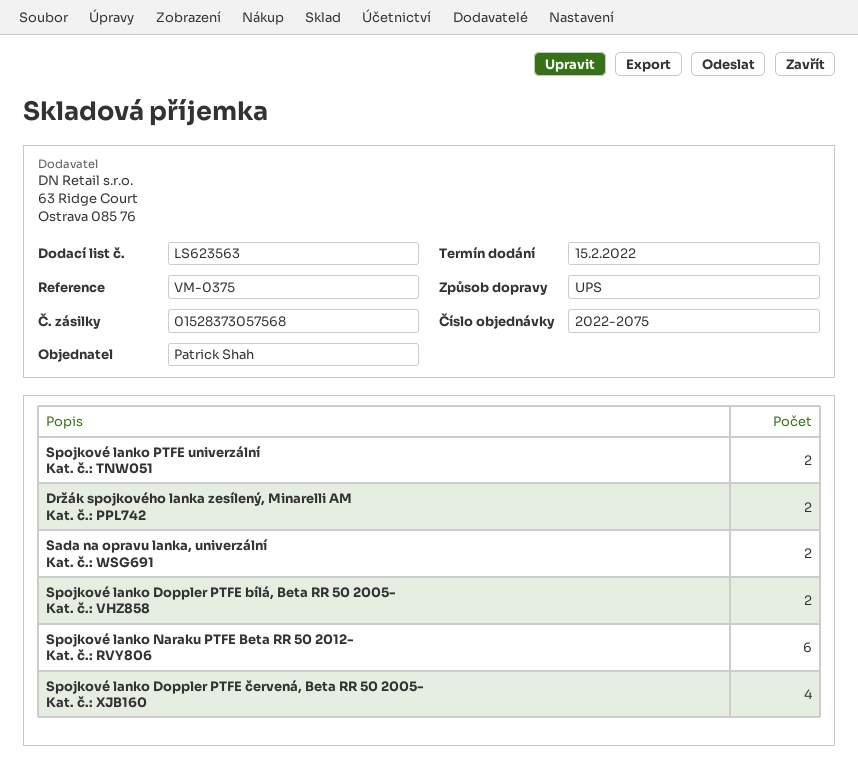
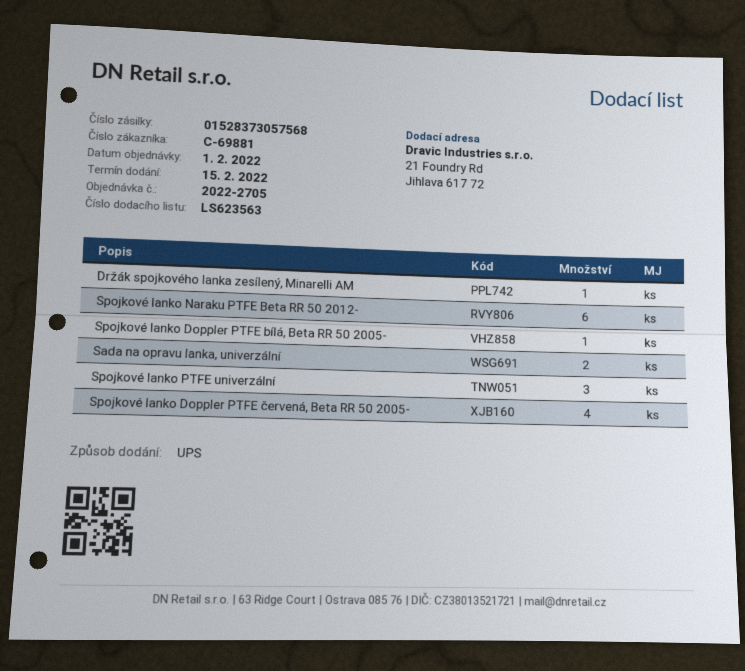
order number: 2022-2075 -> 2022-2705
Spojkové lanko PTFE univerzální: 2 -> 3
Držák spojkového lanka zesílený, Minarelli AM: 2 -> 1
Spojkové lanko Doppler PTFE bílá, Beta RR 50 2005-: 2 -> 1

